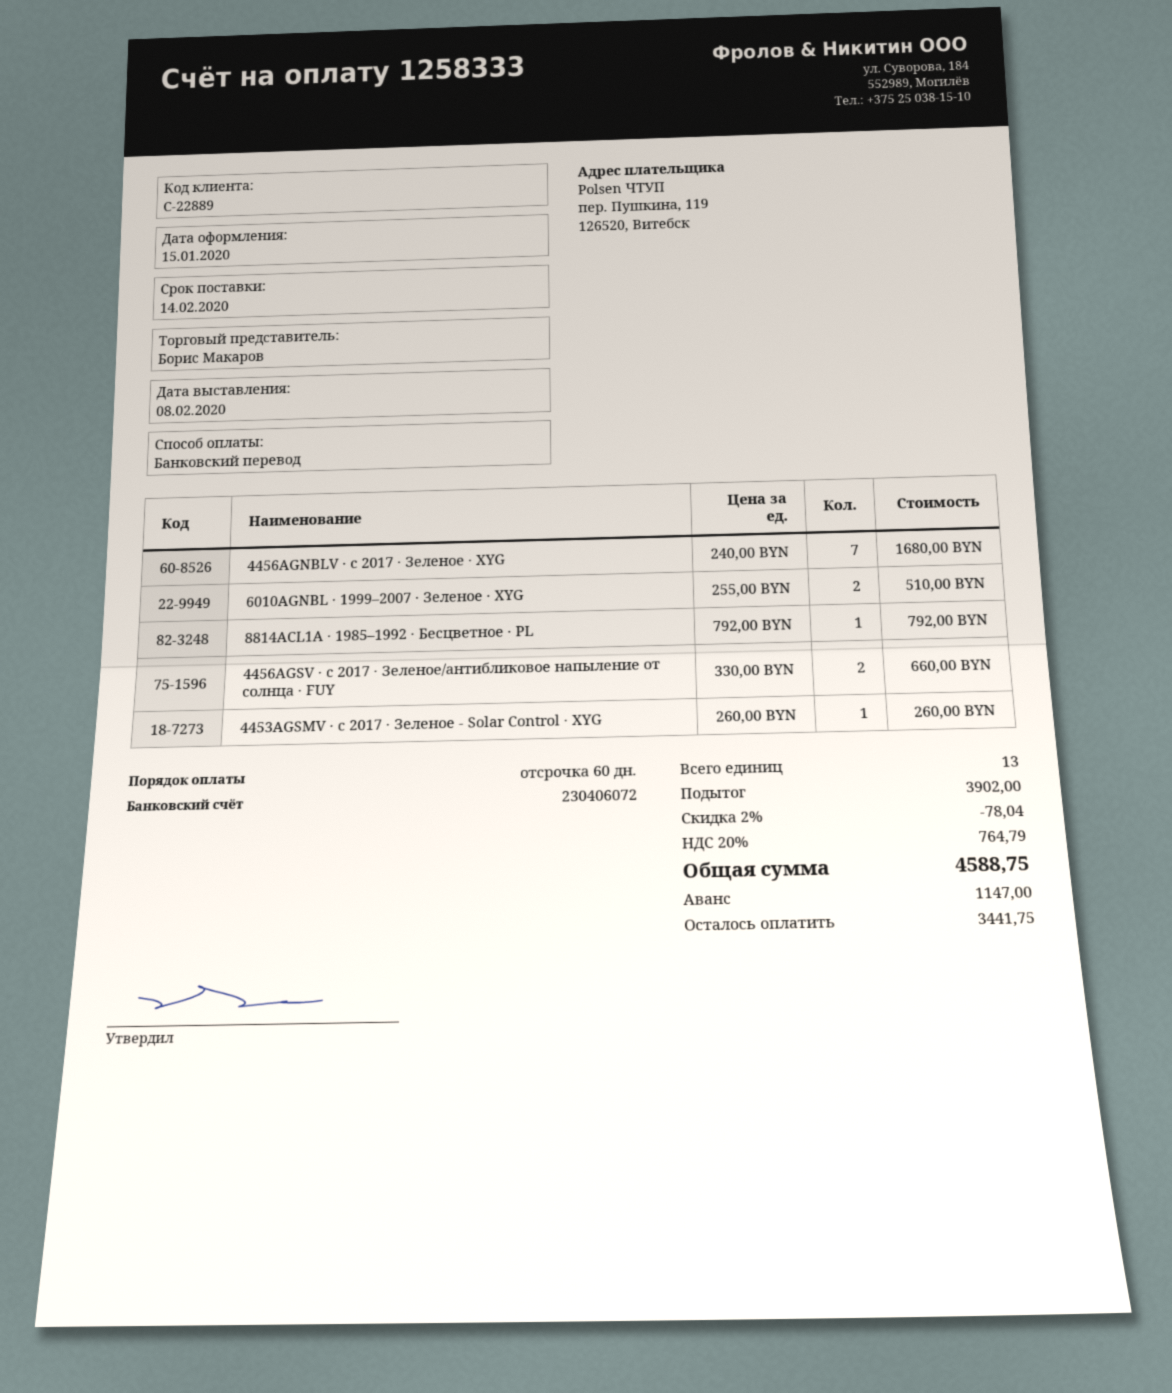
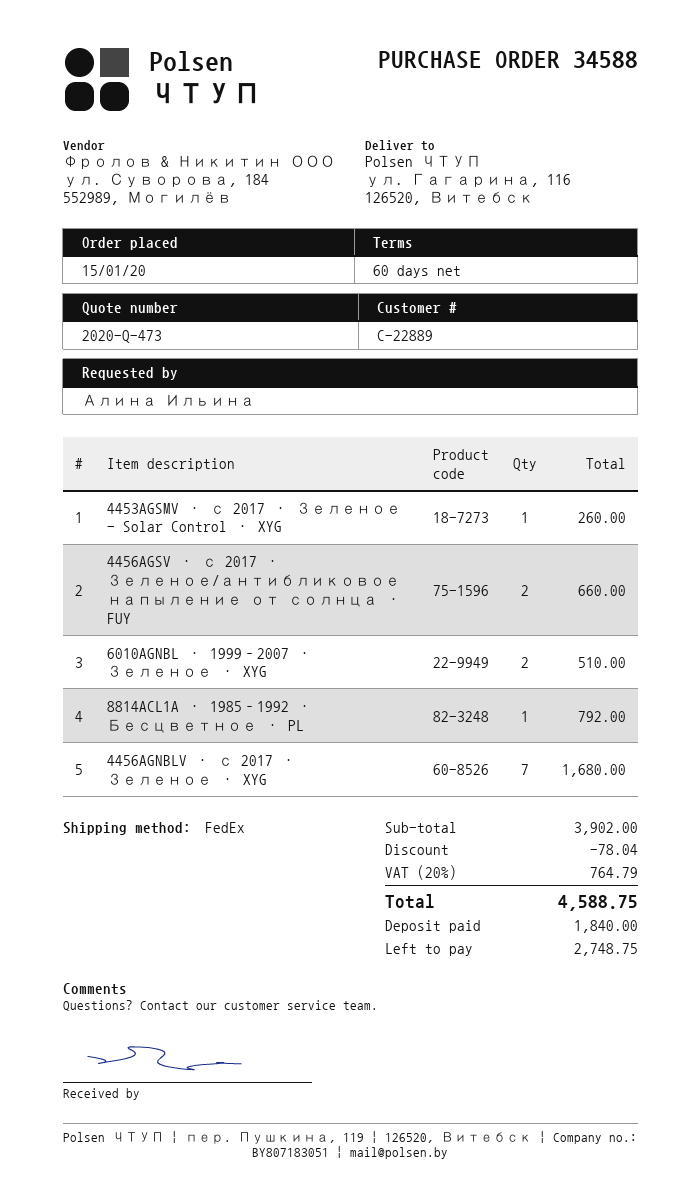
deposit: 1147.00 -> 1840.00
balance: 3441.75 -> 2748.75

